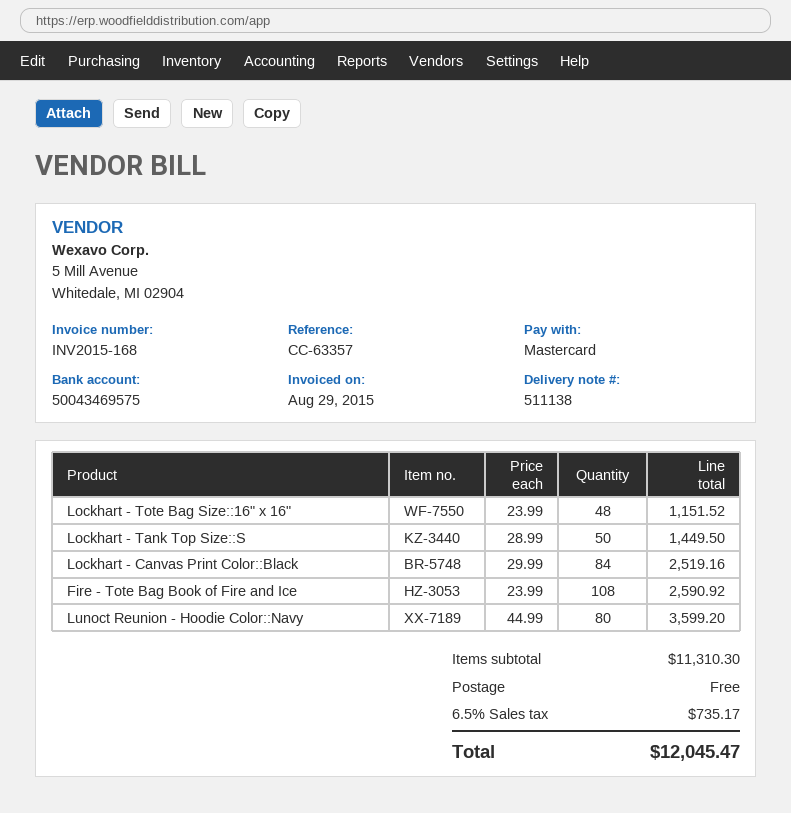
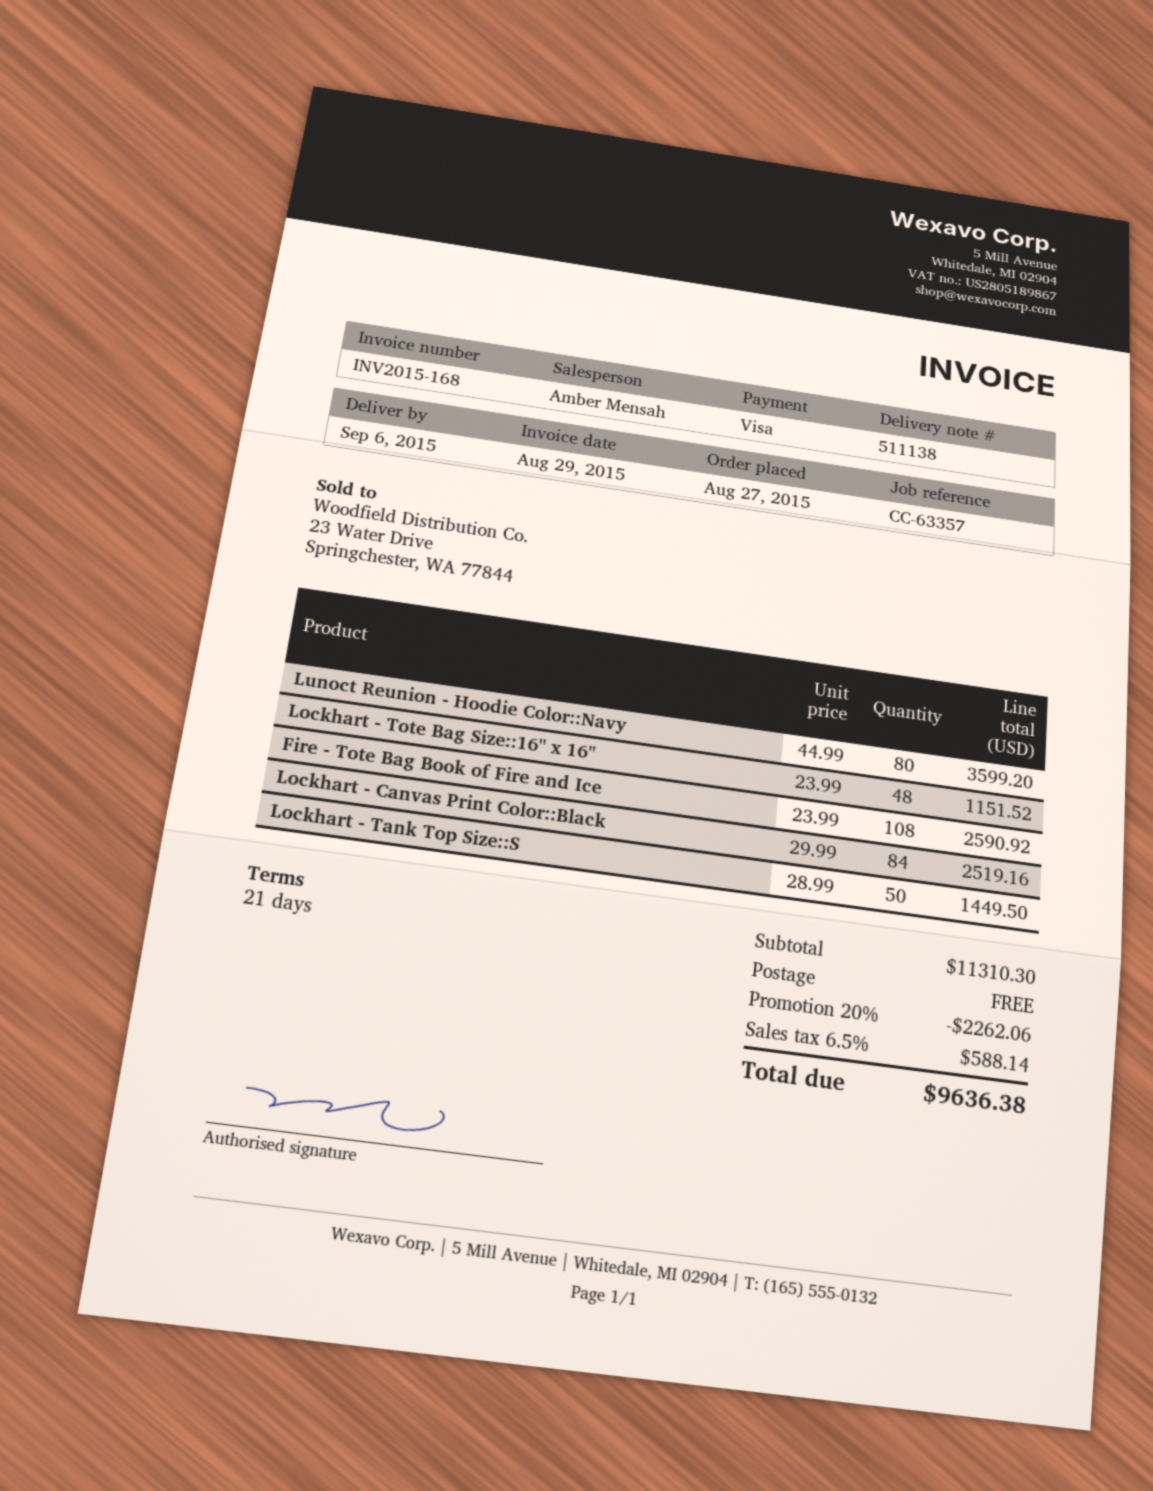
payment method: Mastercard -> Visa
discount: none -> 20% = 2262.06
tax: 6.5% = 735.17 -> 6.5% = 588.14
total: 12045.47 -> 9636.38

